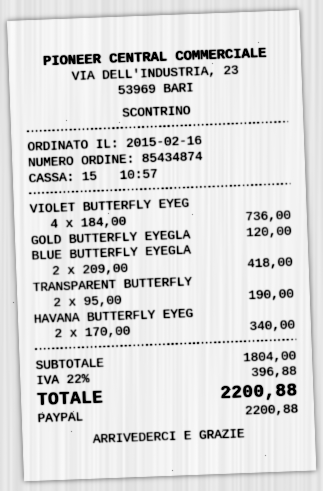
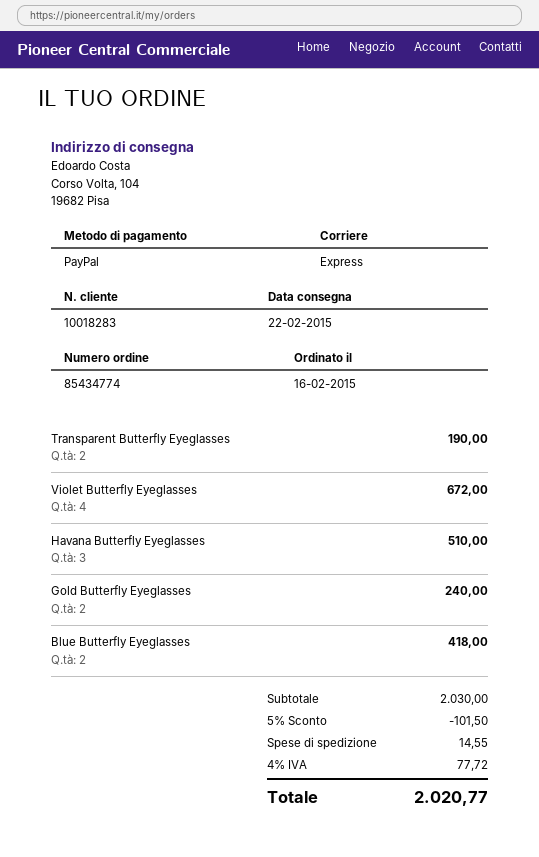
order number: 85434874 -> 85434774
VIOLET BUTTERFLY EYEG: 4 for 736.00 -> 4 for 672.00
GOLD BUTTERFLY EYEGLA: 1 for 120.00 -> 2 for 240.00
HAVANA BUTTERFLY EYEG: 2 for 340.00 -> 3 for 510.00
subtotal: 1804.00 -> 2030.00
discount: none -> 5% = 101.50
shipping: none -> 14.55
tax: 22% = 396.88 -> 4% = 77.72
total: 2200.88 -> 2020.77

